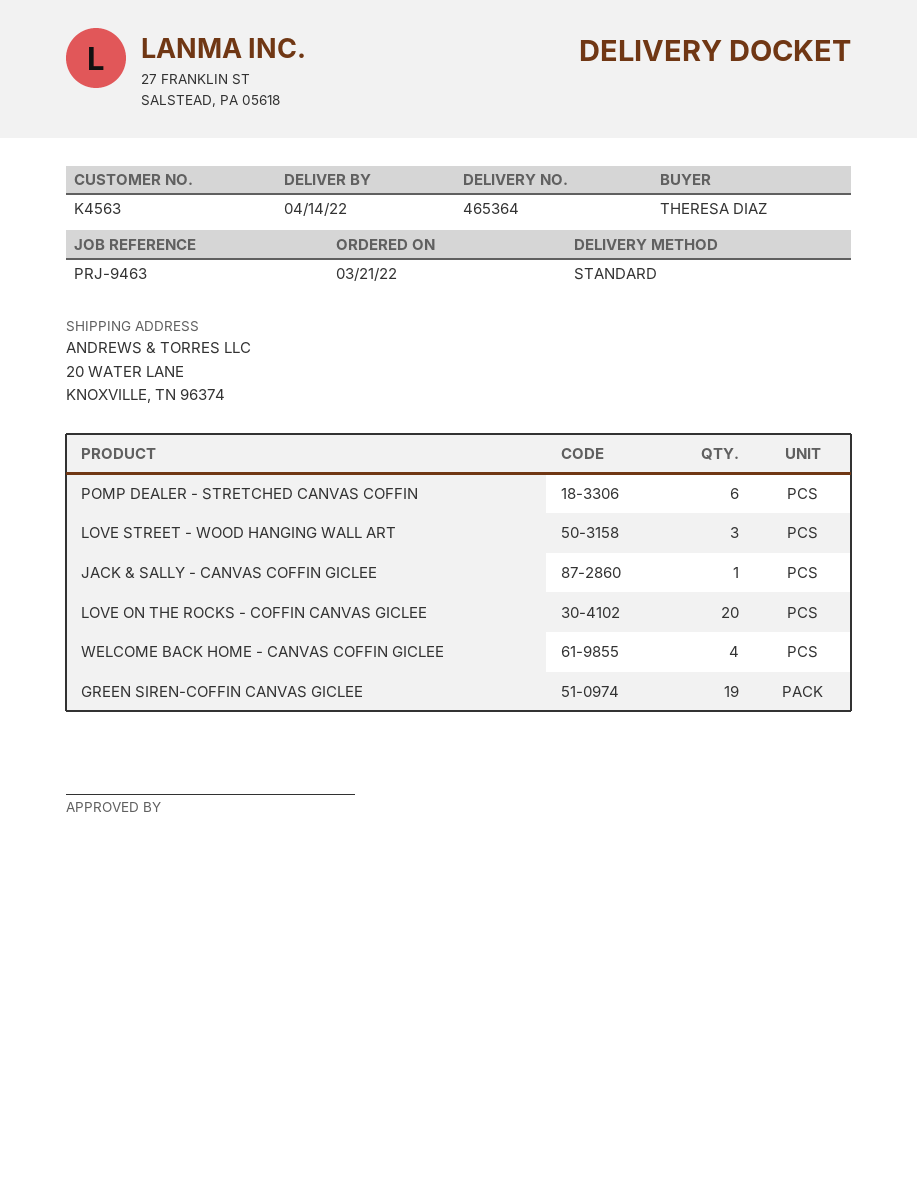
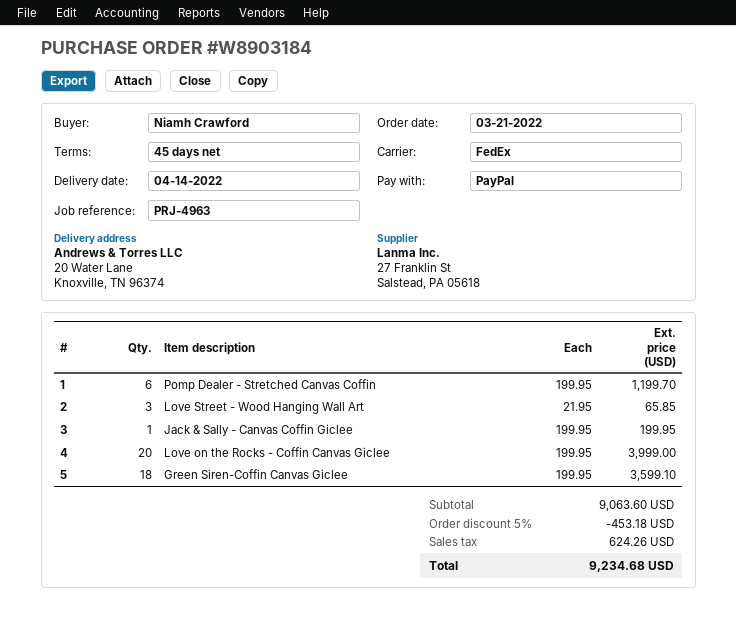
reference: PRJ-9463 -> PRJ-4963
ordered by: THERESA DIAZ -> Niamh Crawford
shipping method: standard -> FedEx
WELCOME BACK HOME - CANVAS COFFIN GICLEE: 4 -> none
GREEN SIREN-COFFIN CANVAS GICLEE: 19 -> 18

